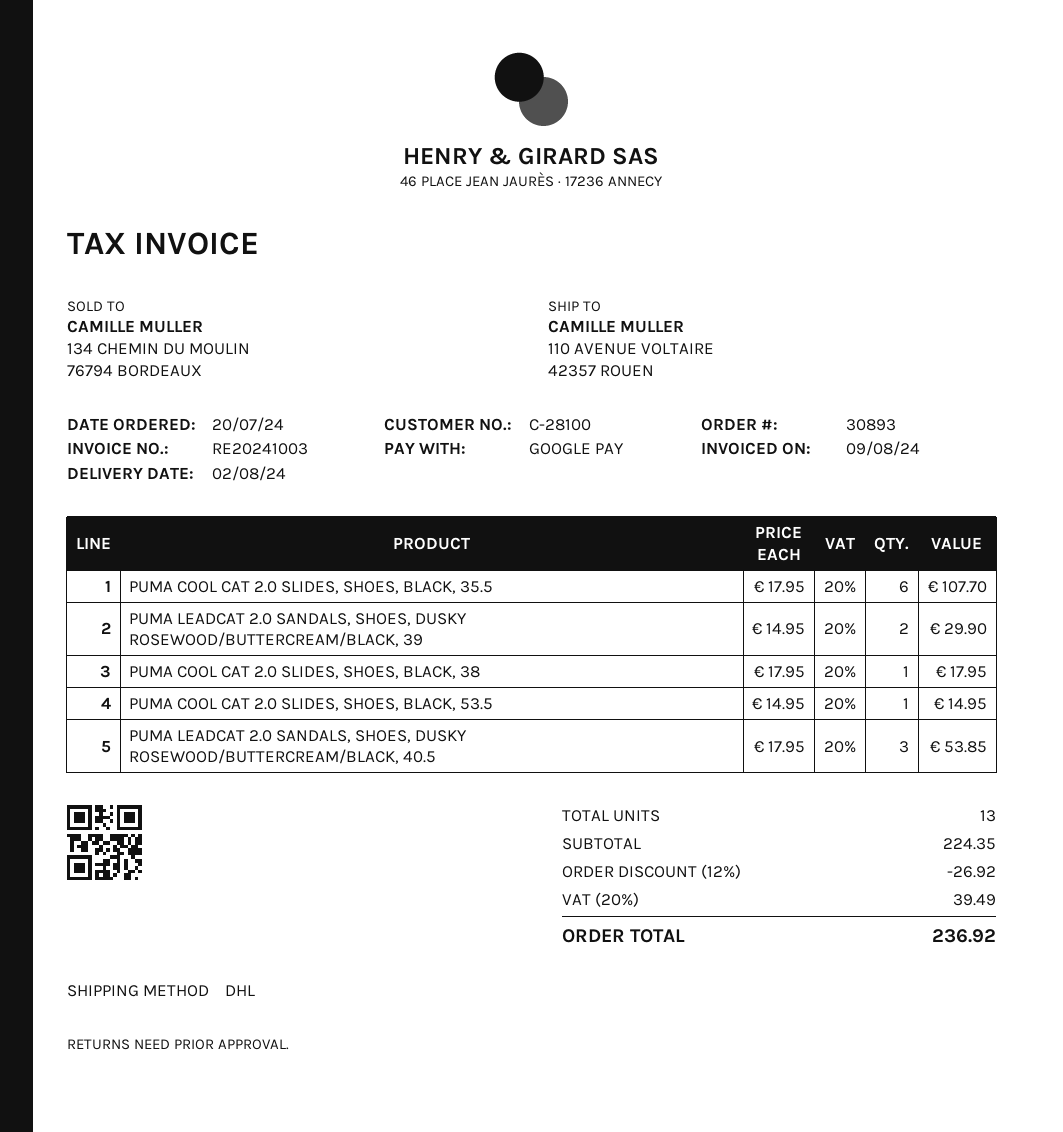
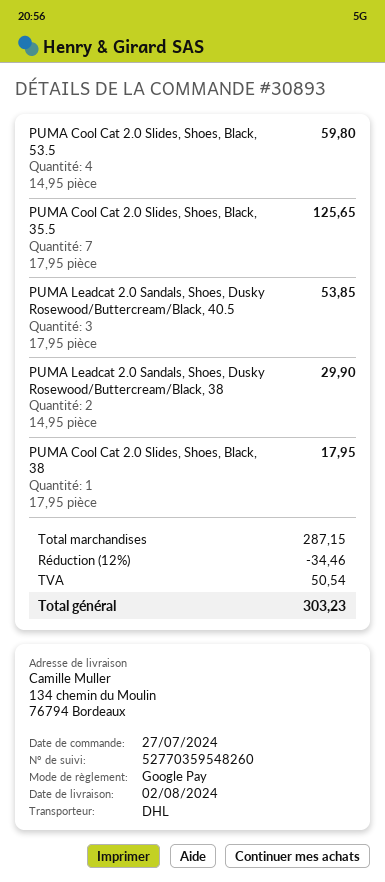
order date: 2024-07-20 -> 2024-07-27
ship to: 110 AVENUE VOLTAIRE, 42357 ROUEN -> 134 chemin du Moulin, 76794 Bordeaux
PUMA COOL CAT 2.0 SLIDES, SHOES, BLACK, 35.5: 6 x 17.95 = 107.70 -> 7 x 17.95 = 125.65
PUMA LEADCAT 2.0 SANDALS, SHOES, DUSKY ROSEWOOD/BUTTERCREAM/BLACK, 39: 2 x 14.95 = 29.90 -> none
PUMA COOL CAT 2.0 SLIDES, SHOES, BLACK, 53.5: 1 x 14.95 = 14.95 -> 4 x 14.95 = 59.80
PUMA Leadcat 2.0 Sandals, Shoes, Dusky Rosewood/Buttercream/Black, 38: none -> 2 x 14.95 = 29.90
subtotal: 224.35 -> 287.15
discount: 12% = 26.92 -> 12% = 34.46
tax: 39.49 -> 50.54
total: 236.92 -> 303.23

